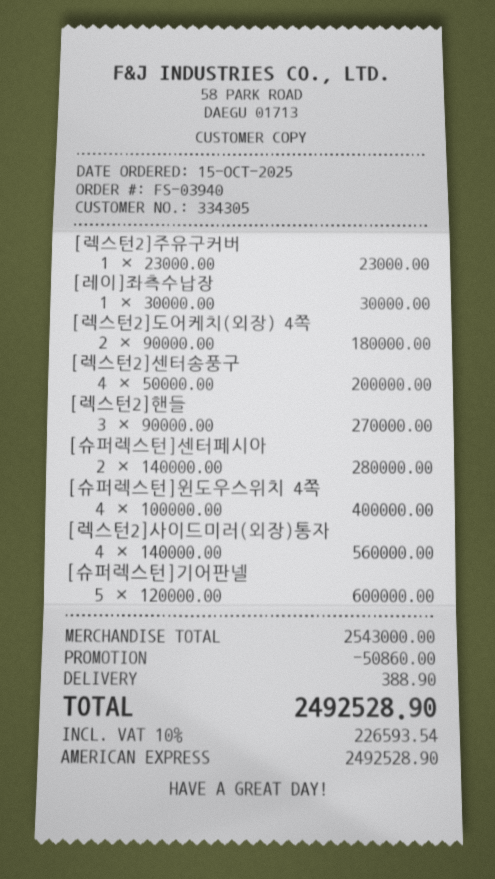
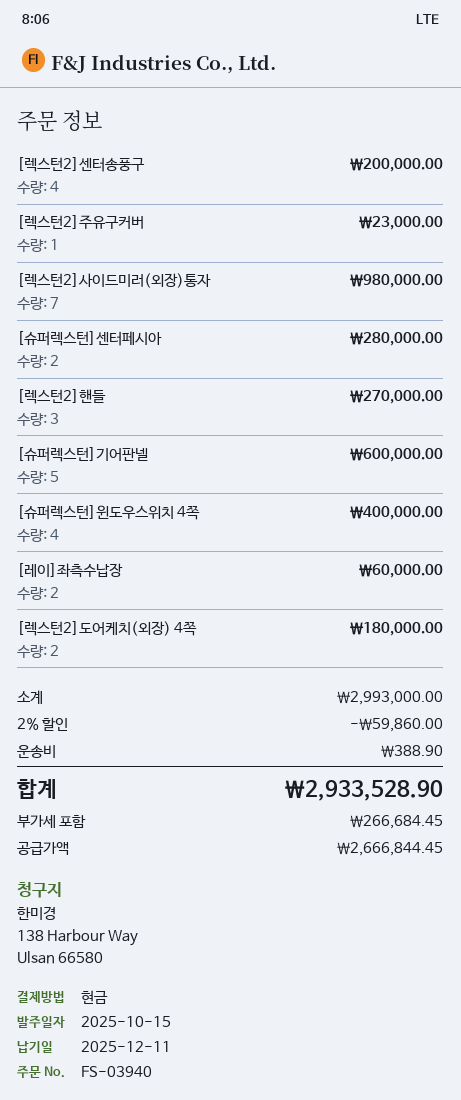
payment method: American Express -> cash
[레이]좌측수납장: 1 for 30000.00 -> 2 for 60000.00
[렉스턴2]사이드미러(외장)통자: 4 for 560000.00 -> 7 for 980000.00
subtotal: 2543000.00 -> 2993000.00
discount: 50860.00 -> 59860.00
tax: 226593.54 -> 266684.45
total: 2492528.90 -> 2933528.90

